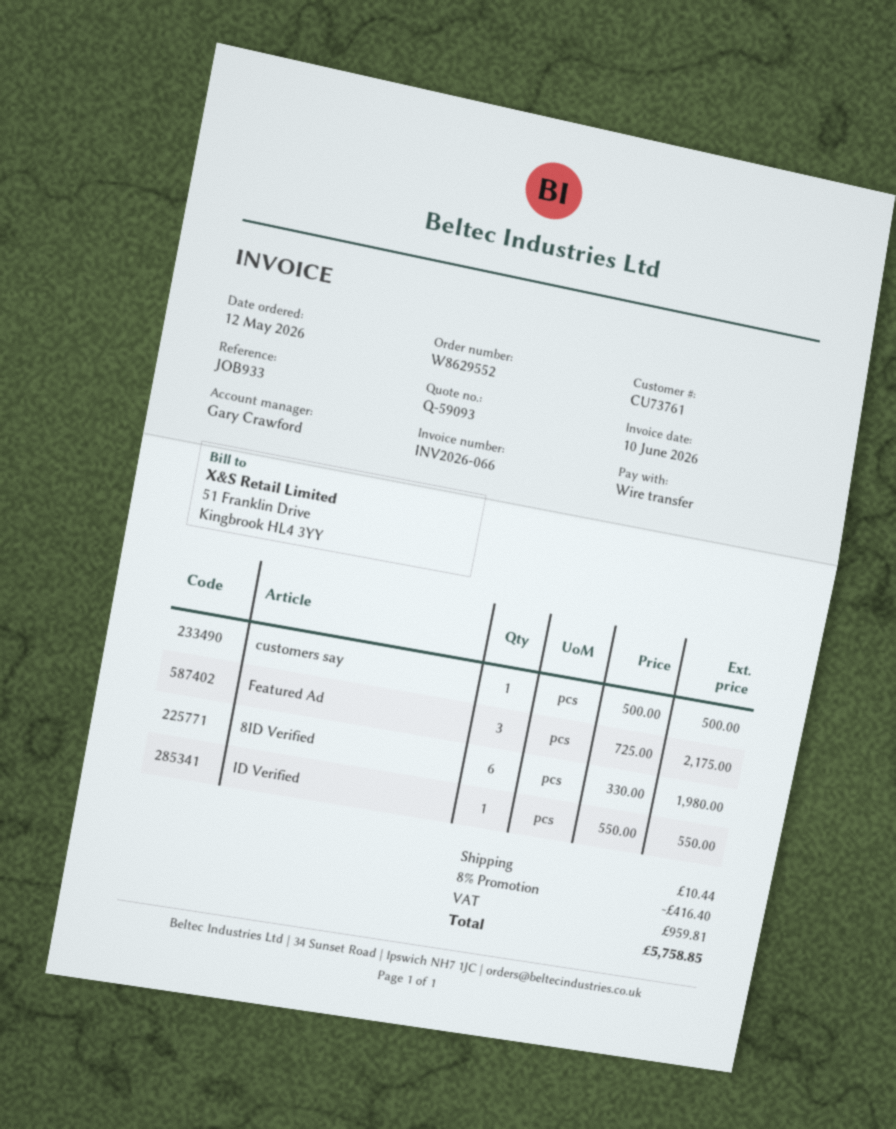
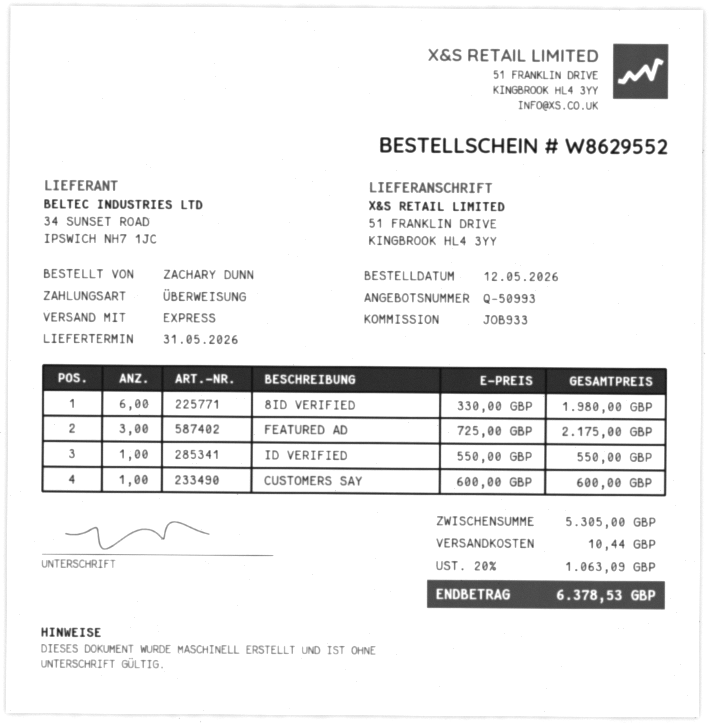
quote number: Q-59093 -> Q-50993
customers say: 1 x 500.00 = 500.00 -> 1 x 600.00 = 600.00
discount: 8% = 416.40 -> none
tax: 959.81 -> 1063.09
total: 5758.85 -> 6378.53

